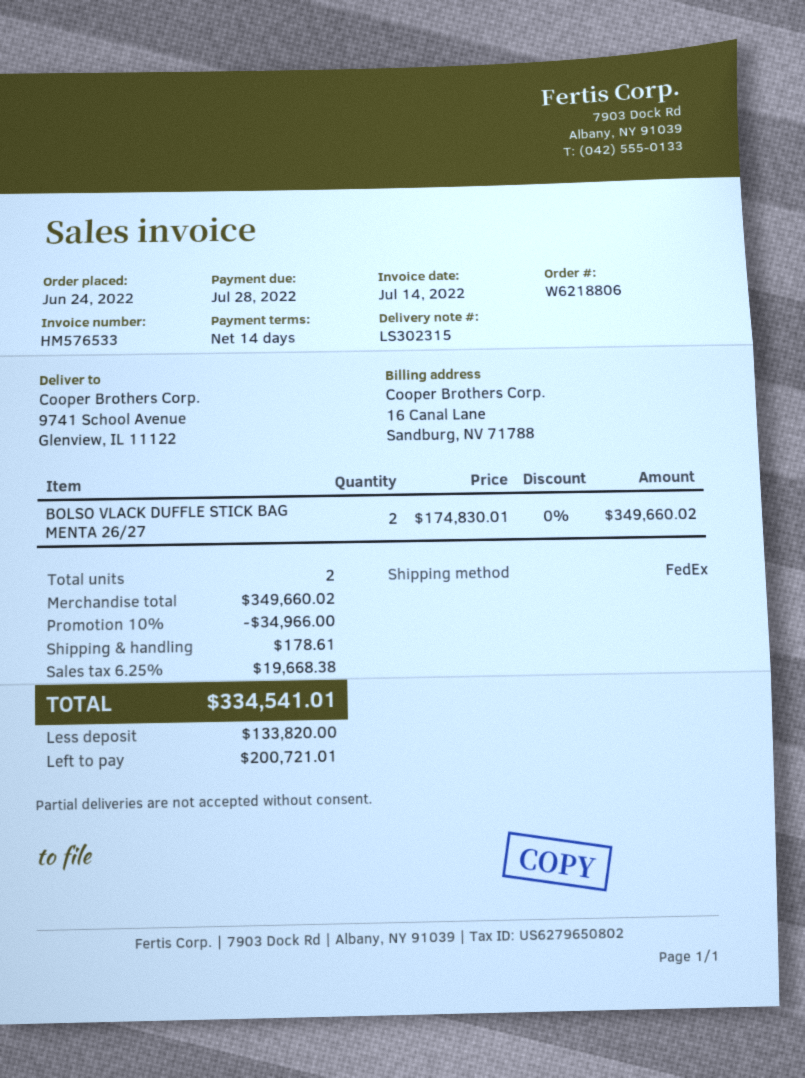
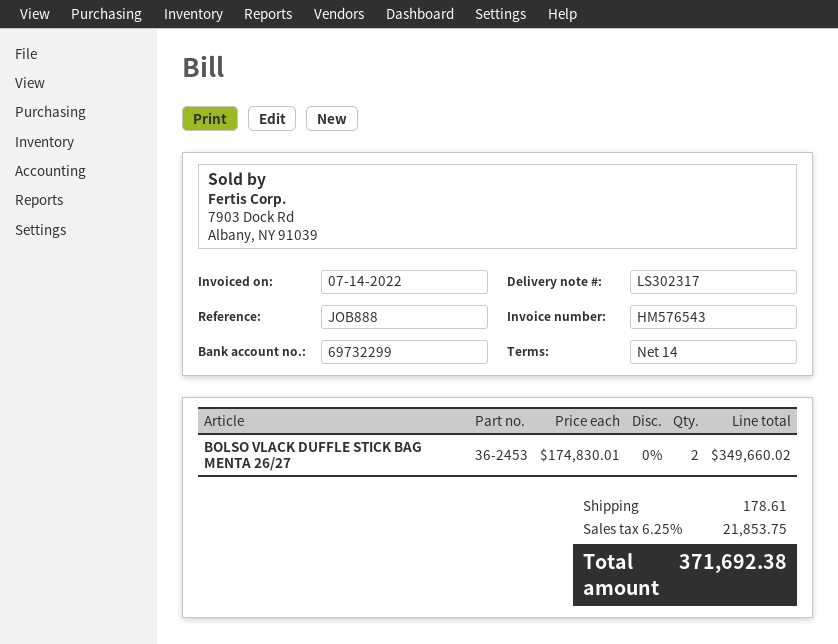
delivery note number: LS302315 -> LS302317
invoice number: HM576533 -> HM576543
discount: 10% = 34966.00 -> none
tax: 6.25% = 19668.38 -> 6.25% = 21853.75
total: 334541.01 -> 371692.38

